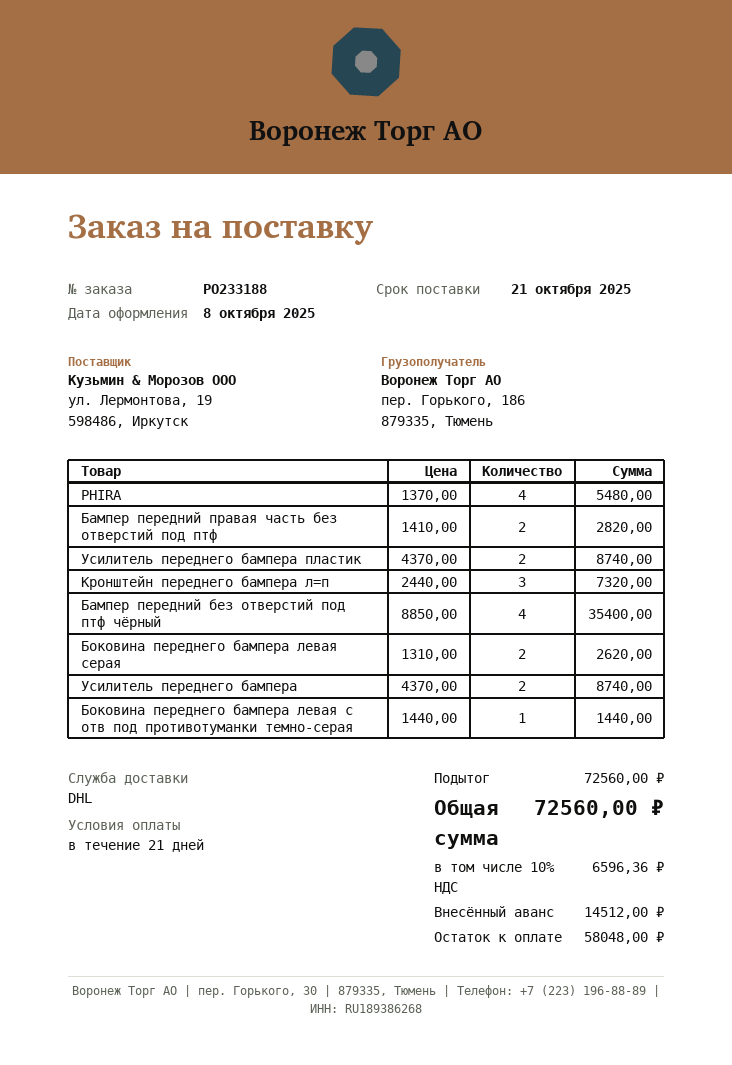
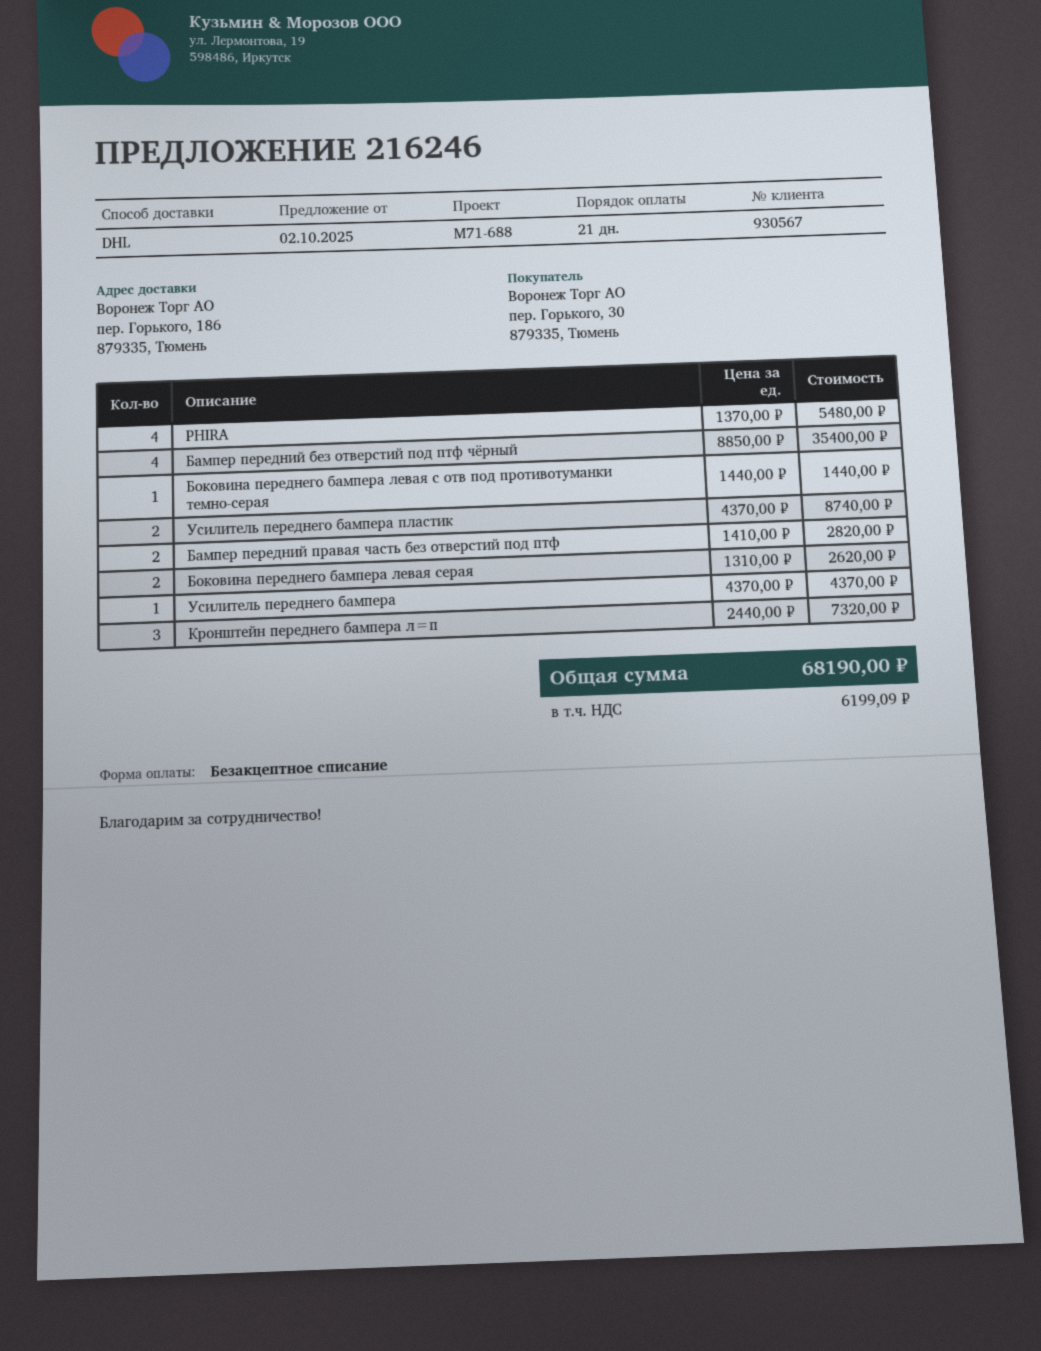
Усилитель переднего бампера: 2 x 4370.00 = 8740.00 -> 1 x 4370.00 = 4370.00
tax: 6596.36 -> 6199.09
total: 72560.00 -> 68190.00

